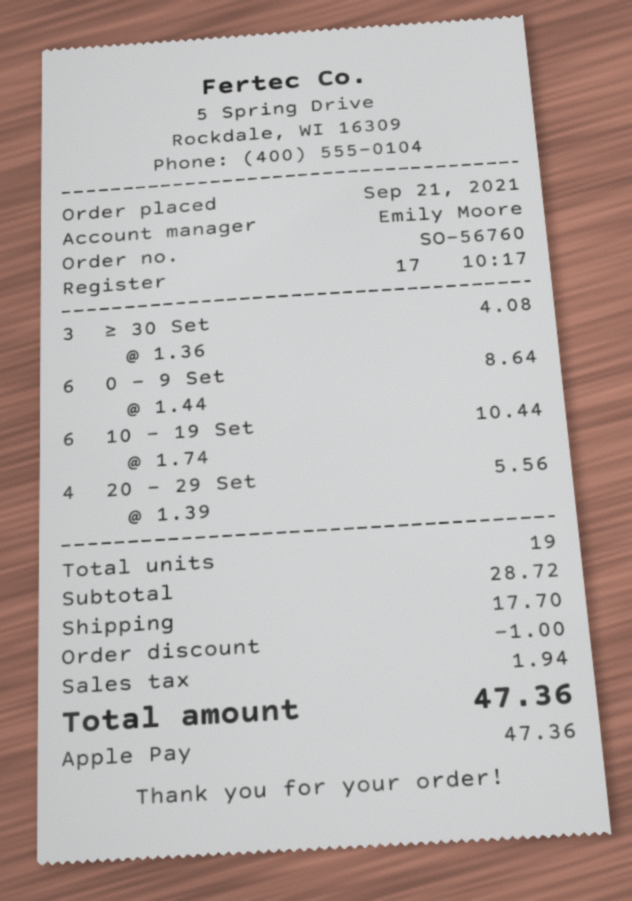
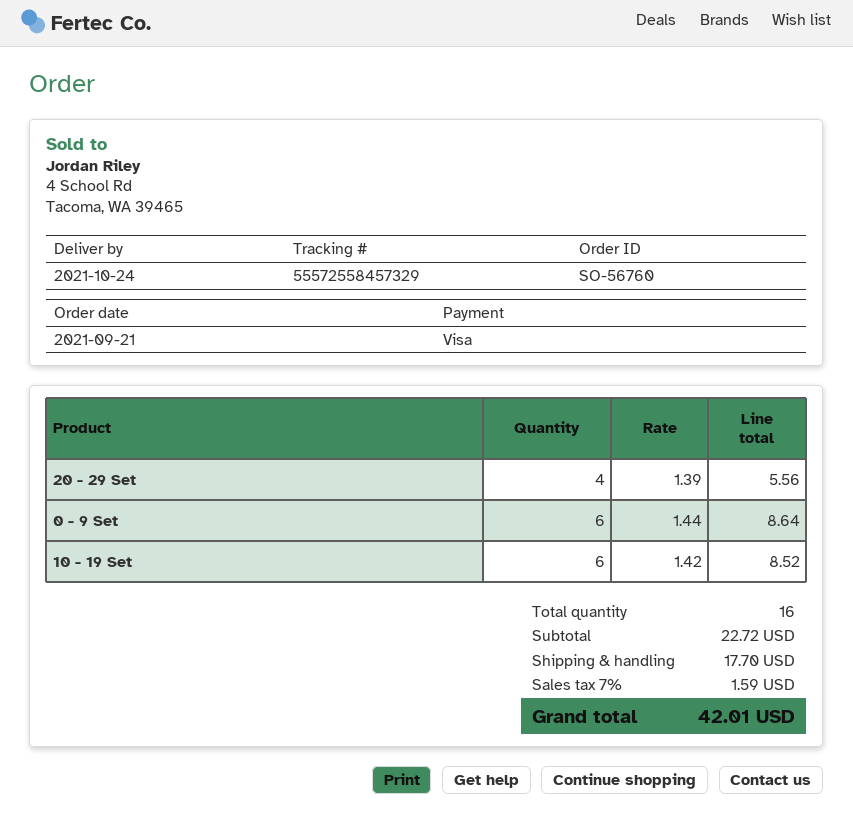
payment method: Apple Pay -> Visa
≥ 30 Set: 3 x 1.36 = 4.08 -> none
10 - 19 Set: 6 x 1.74 = 10.44 -> 6 x 1.42 = 8.52
total quantity: 19 -> 16
subtotal: 28.72 -> 22.72
discount: 1.00 -> none
tax: 1.94 -> 1.59
total: 47.36 -> 42.01

